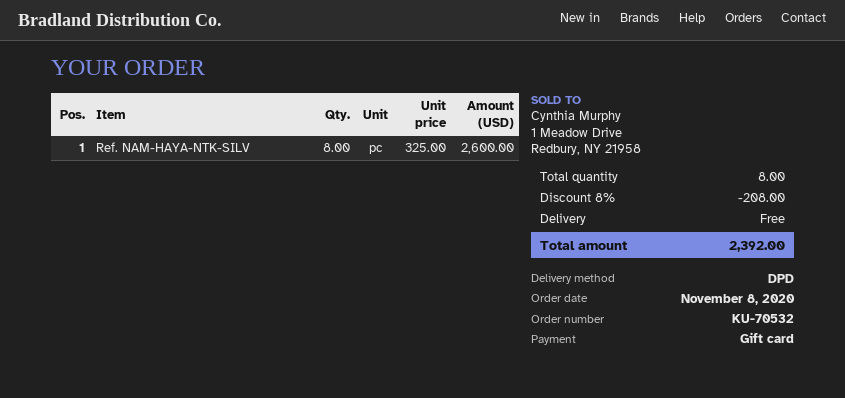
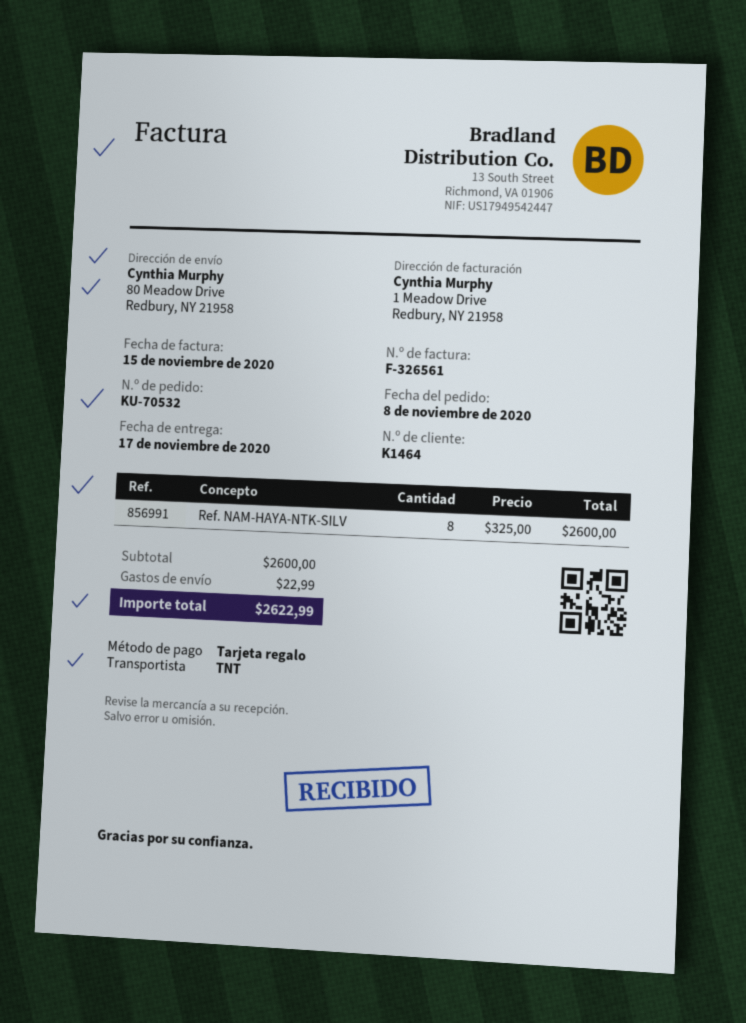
shipping method: DPD -> TNT
discount: 8% = 208.00 -> none
shipping: 0.00 -> 22.99
total: 2392.00 -> 2622.99

